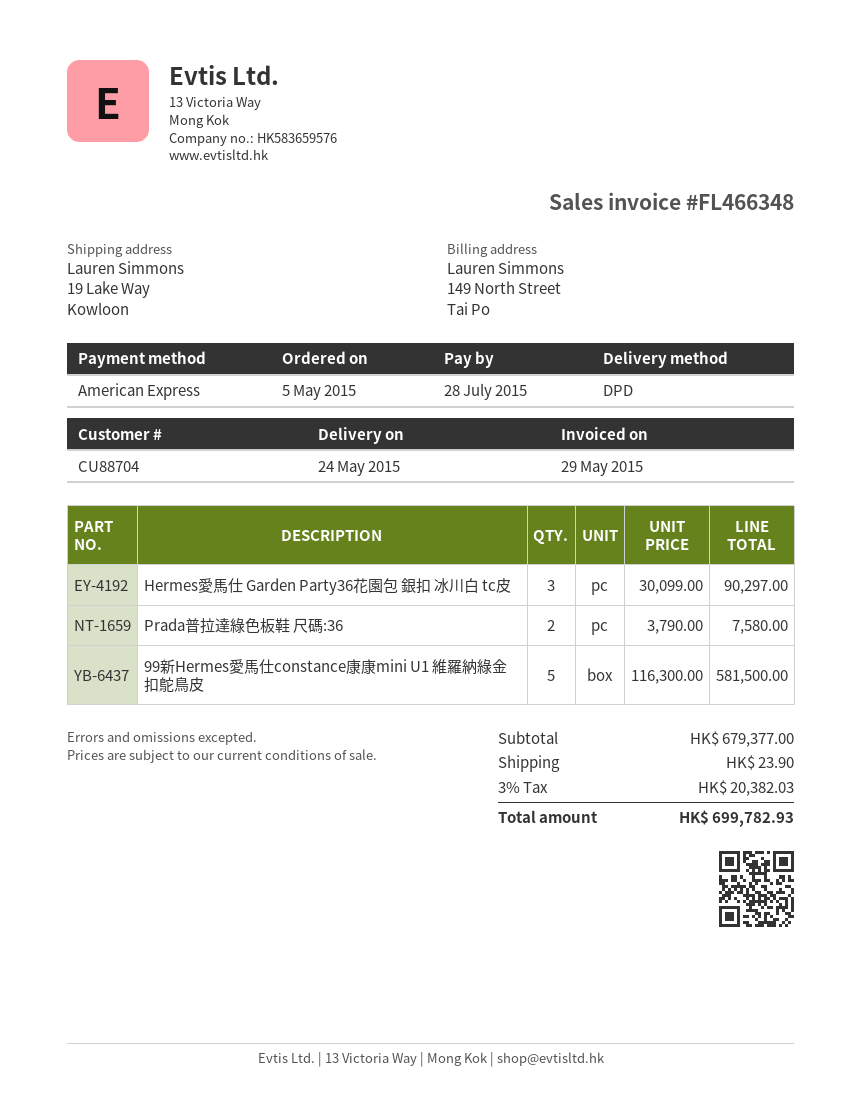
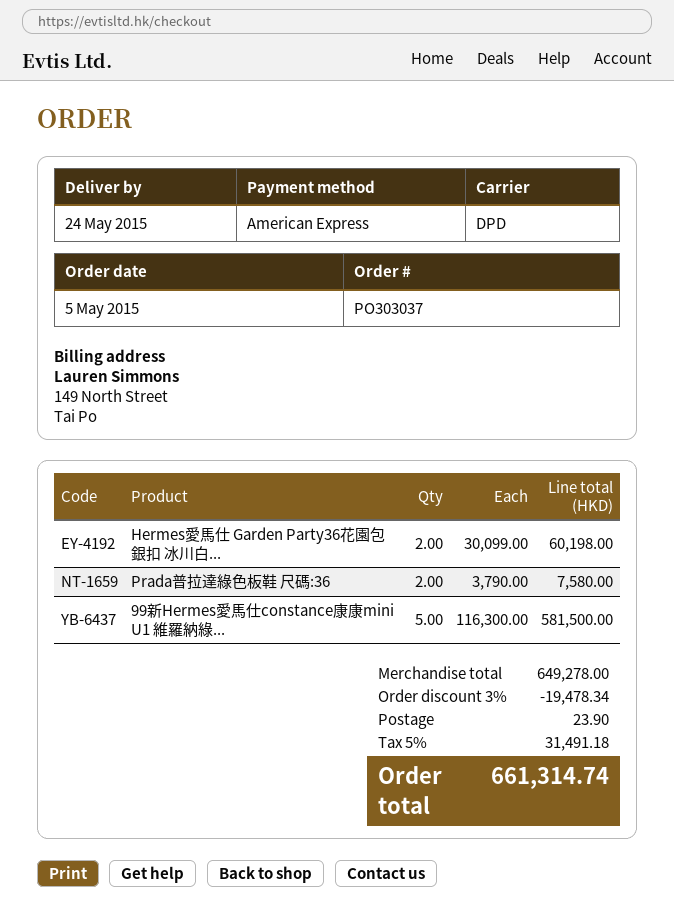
Hermes愛馬仕 Garden Party36花園包 銀扣 冰川白 tc皮: 3 x 30099.00 = 90297.00 -> 2 x 30099.00 = 60198.00
subtotal: 679377.00 -> 649278.00
discount: none -> 3% = 19478.34
tax: 3% = 20382.03 -> 5% = 31491.18
total: 699782.93 -> 661314.74

